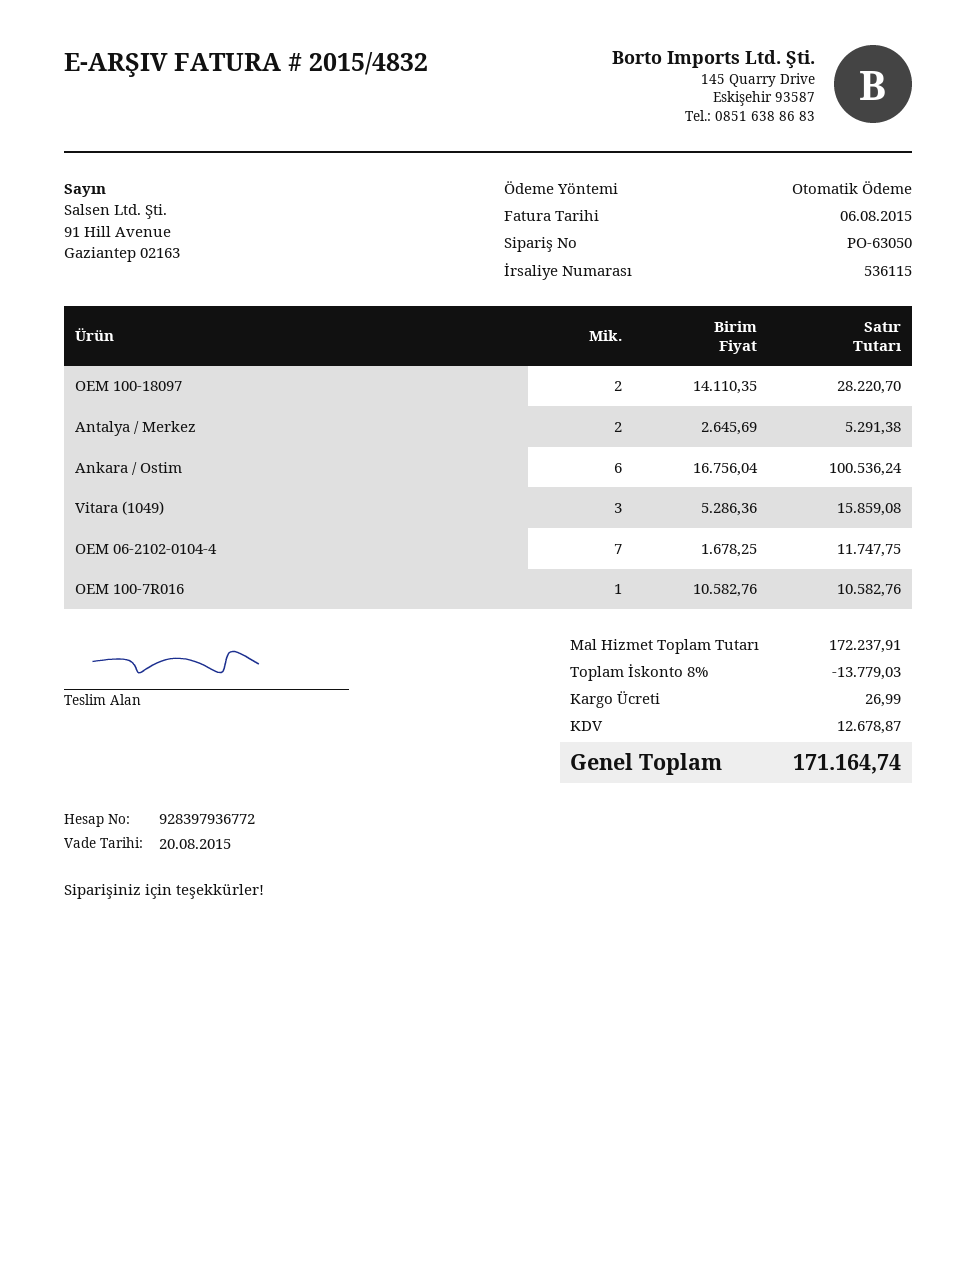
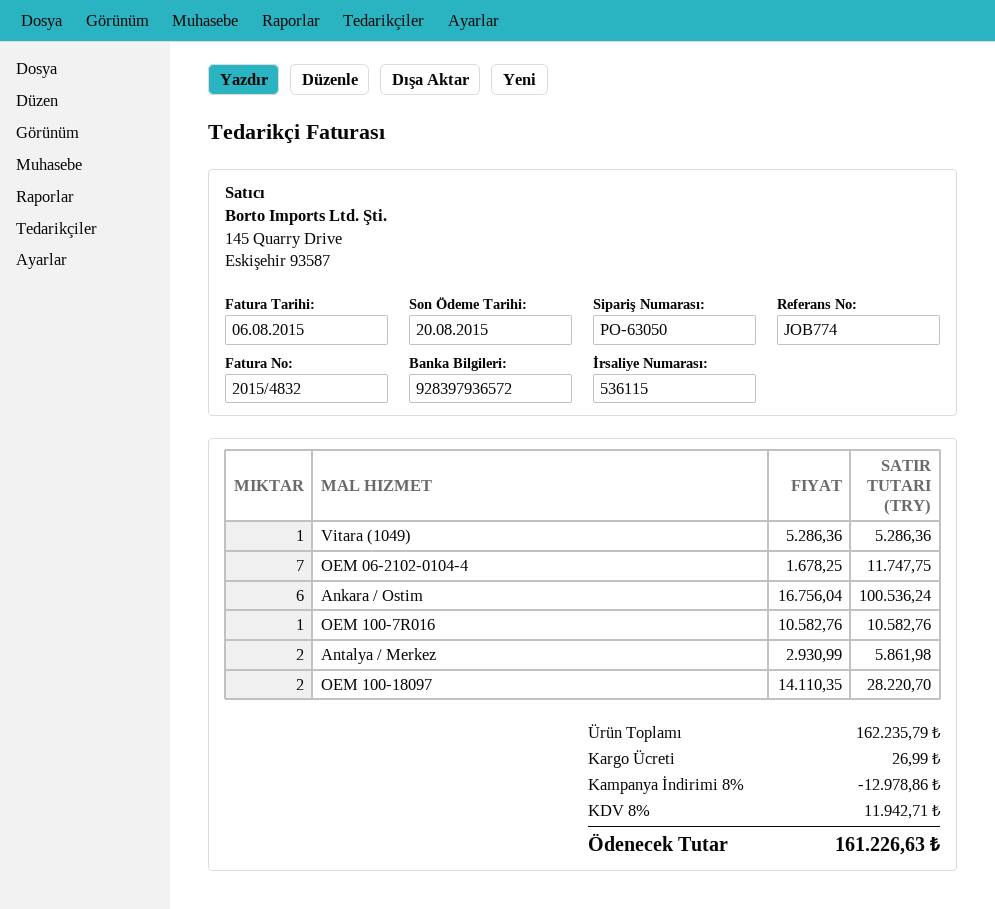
bank account: 928397936772 -> 928397936572
Antalya / Merkez: 2 x 2645.69 = 5291.38 -> 2 x 2930.99 = 5861.98
Vitara (1049): 3 x 5286.36 = 15859.08 -> 1 x 5286.36 = 5286.36
subtotal: 172237.91 -> 162235.79
discount: 8% = 13779.03 -> 8% = 12978.86
tax: 12678.87 -> 11942.71
total: 171164.74 -> 161226.63

